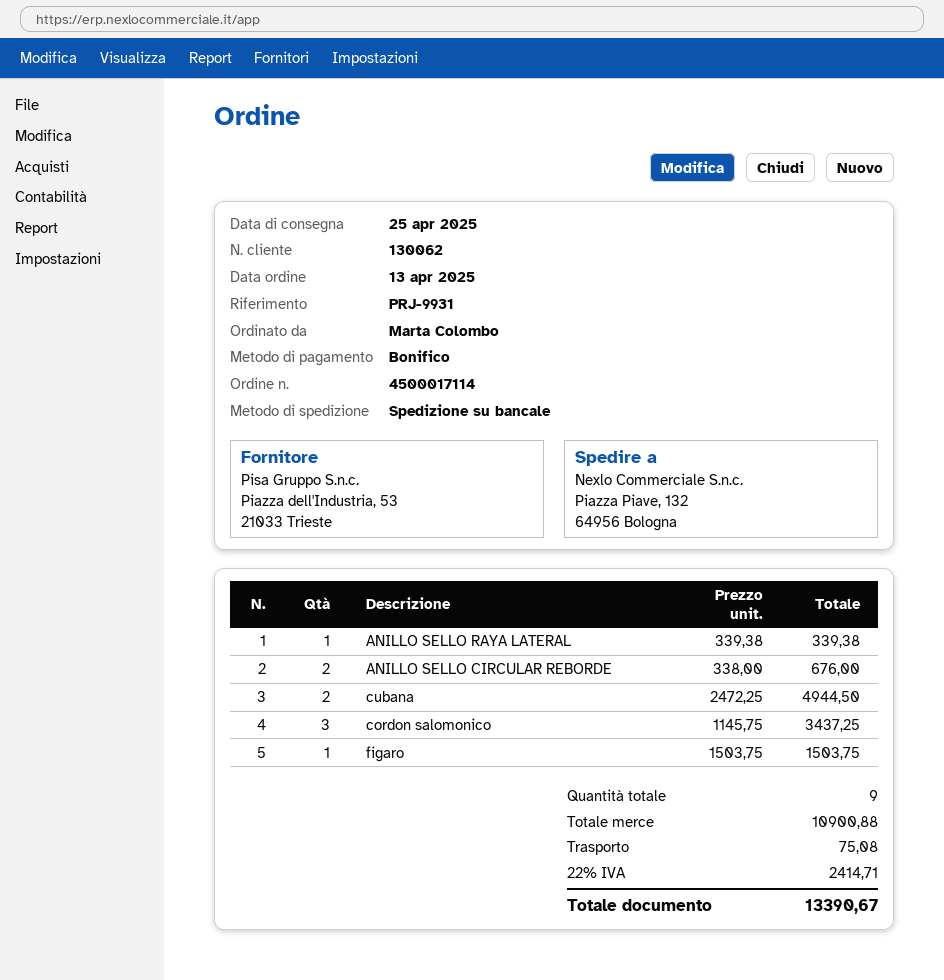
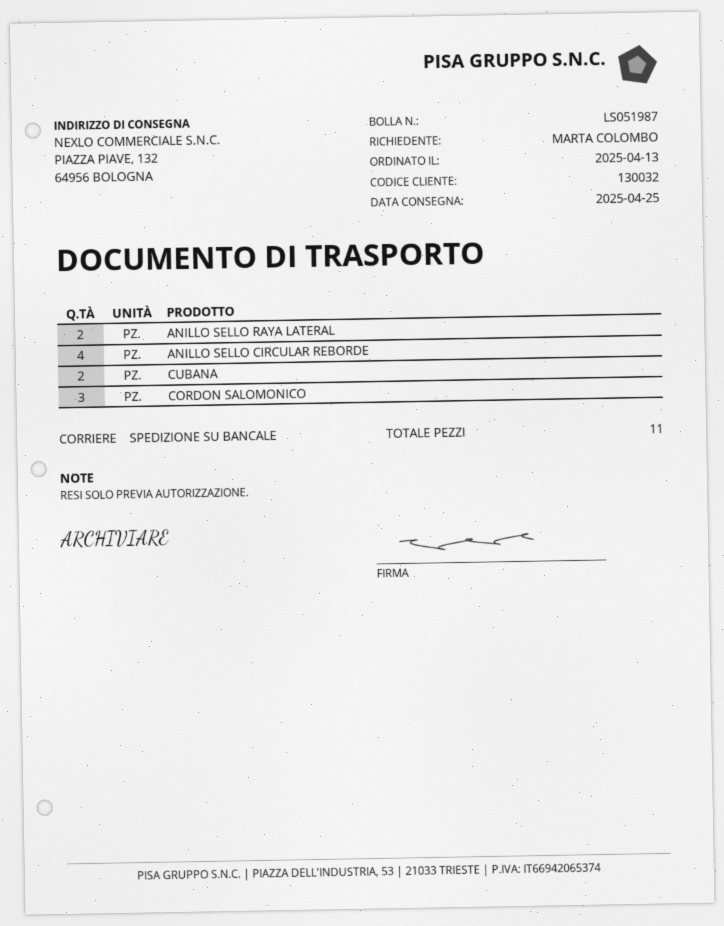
customer number: 130062 -> 130032
ANILLO SELLO RAYA LATERAL: 1 -> 2
ANILLO SELLO CIRCULAR REBORDE: 2 -> 4
figaro: 1 -> none
total quantity: 9 -> 11

